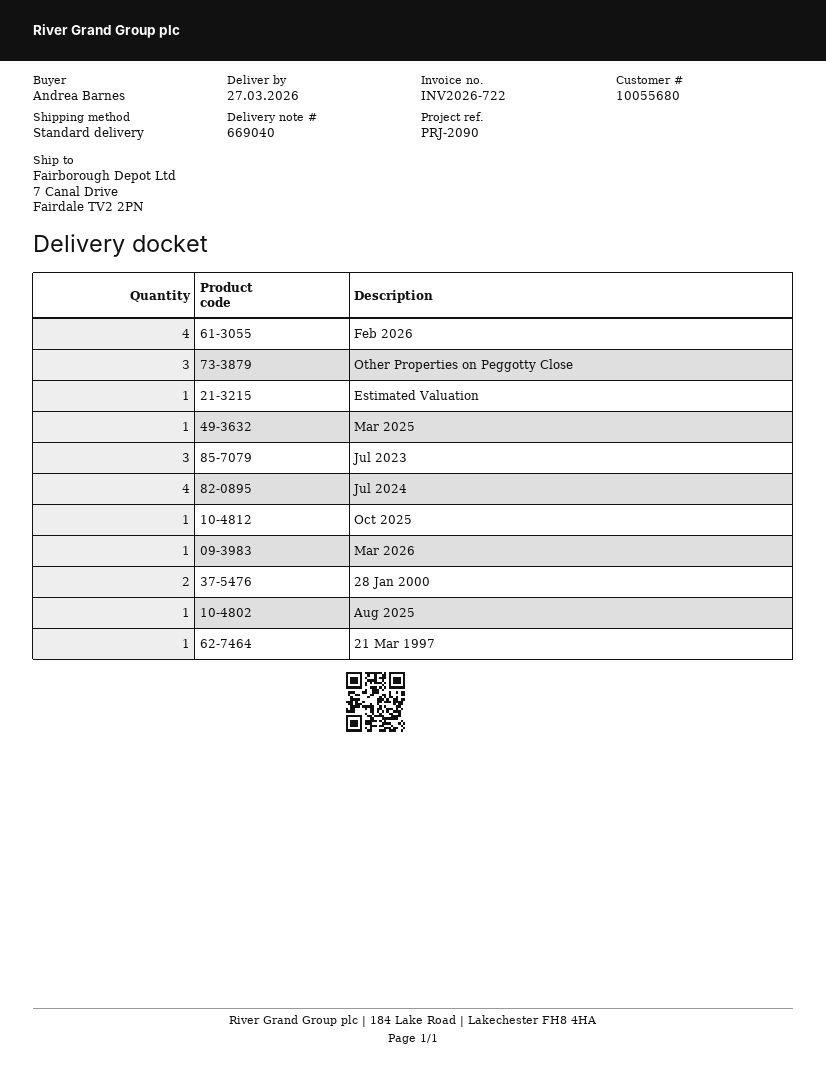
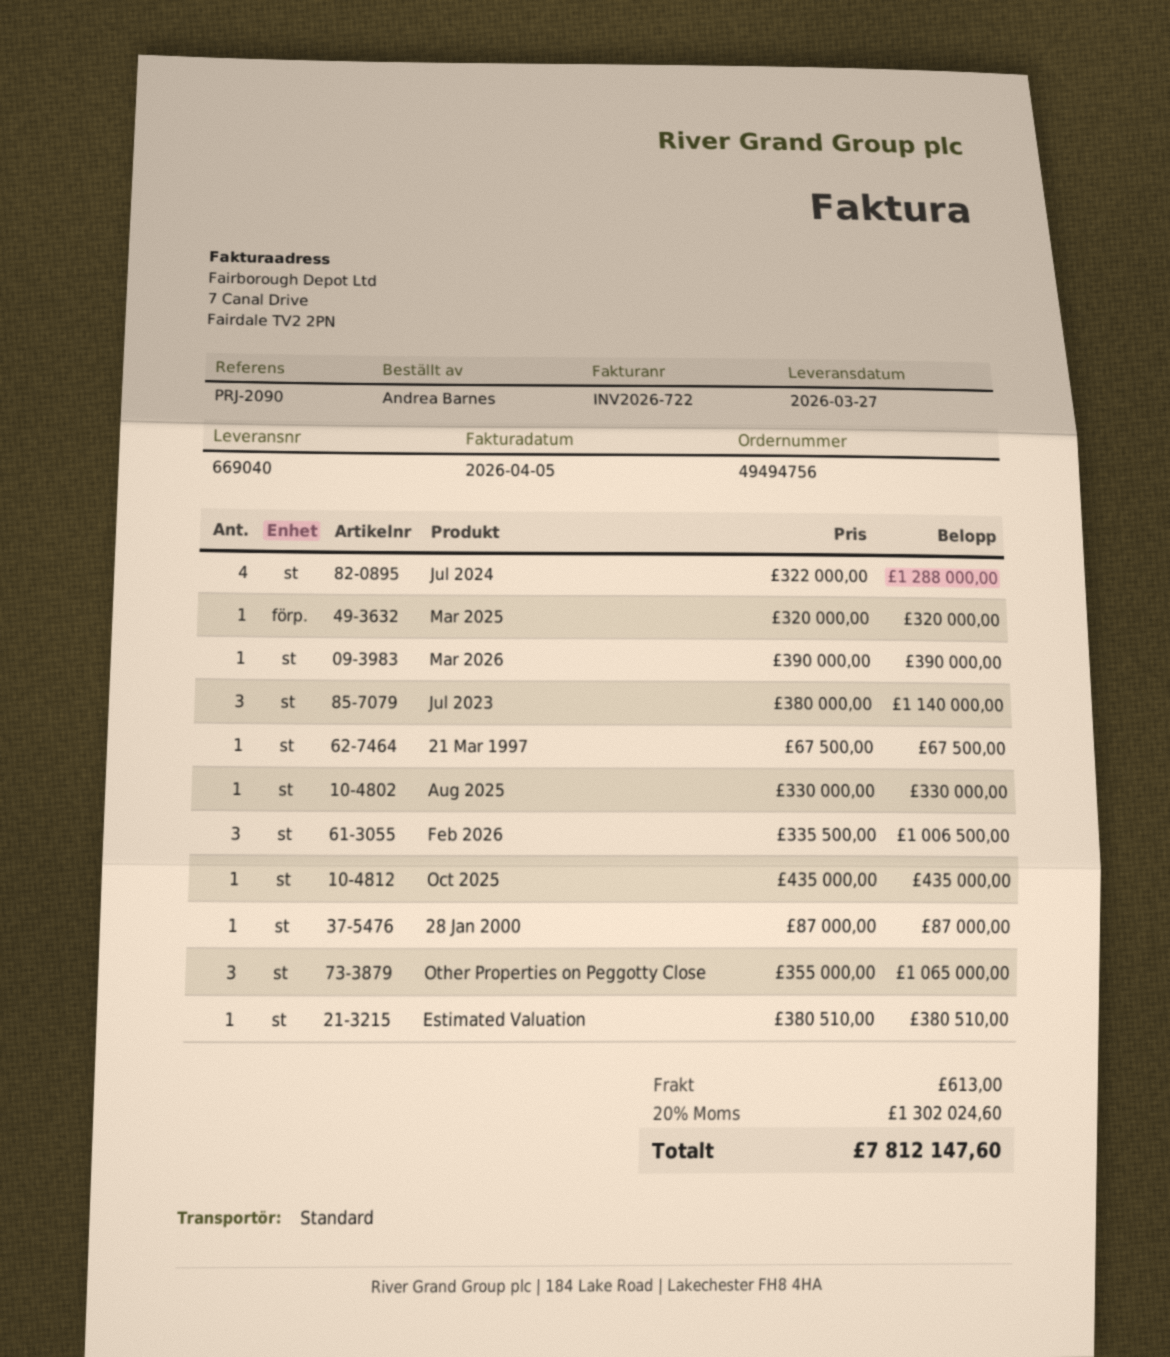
Feb 2026: 4 -> 3
28 Jan 2000: 2 -> 1

